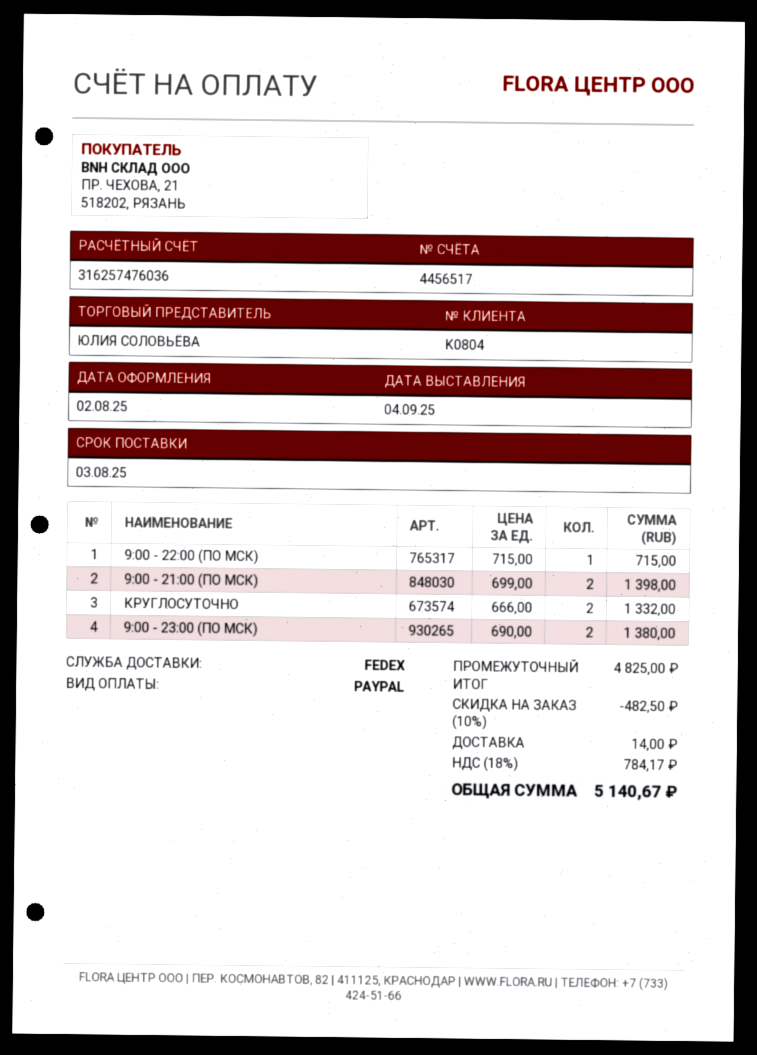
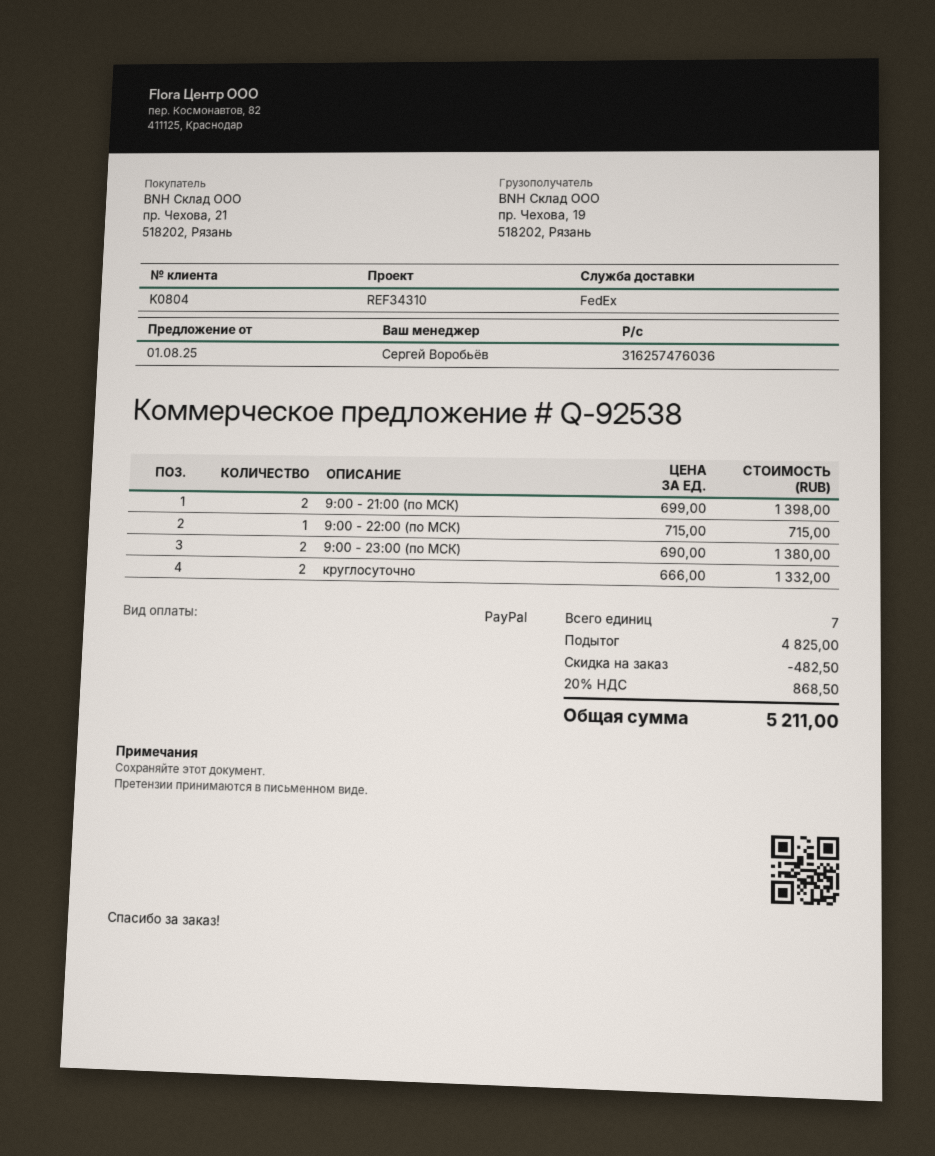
sales rep: ЮЛИЯ СОЛОВЬЁВА -> Сергей Воробьёв
shipping: 14.00 -> none
tax: 18% = 784.17 -> 20% = 868.50
total: 5140.67 -> 5211.00

